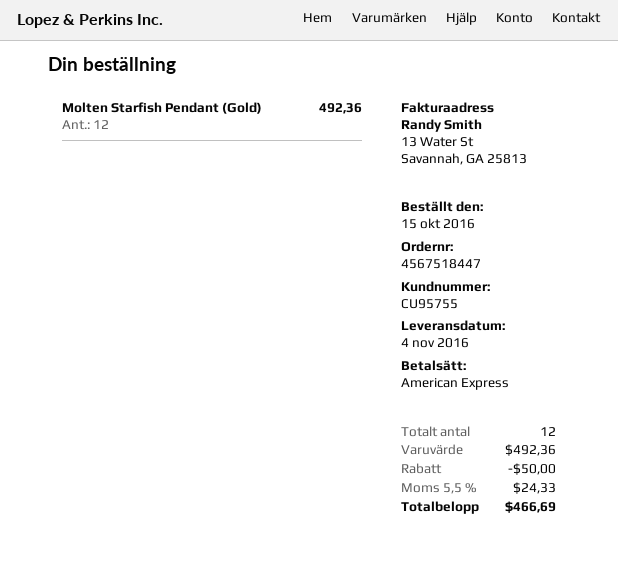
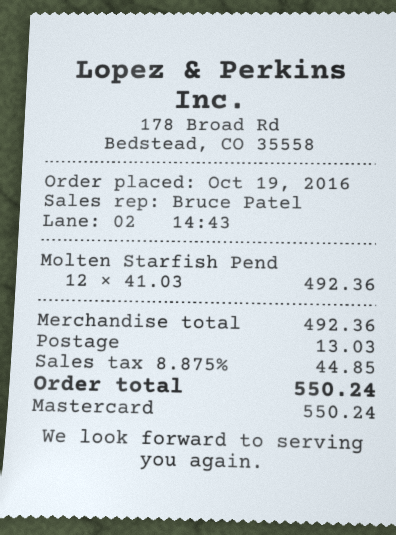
order date: 2016-10-15 -> 2016-10-19
payment method: American Express -> Mastercard
discount: 50.00 -> none
shipping: none -> 13.03
tax: 5.5% = 24.33 -> 8.875% = 44.85
total: 466.69 -> 550.24

